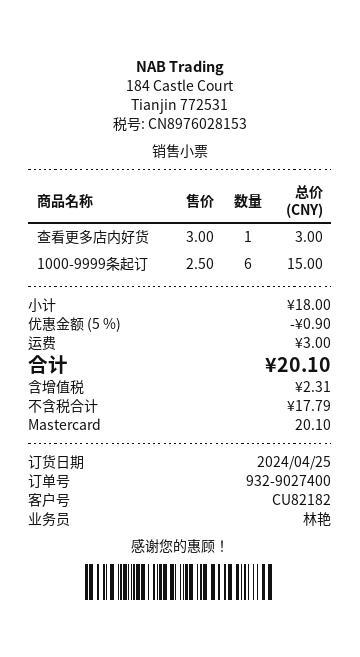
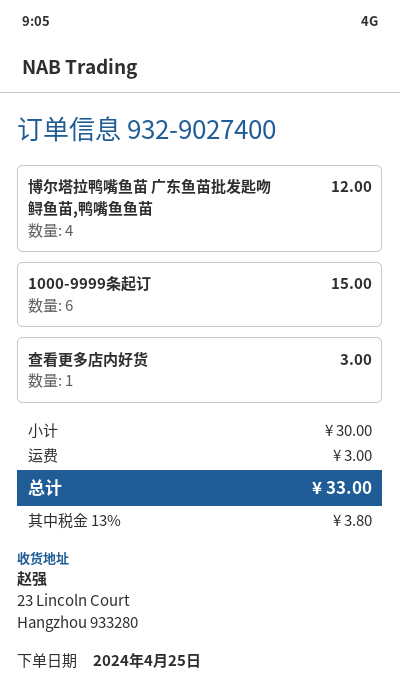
博尔塔拉鸭嘴鱼苗 广东鱼苗批发匙吻鲟鱼苗,鸭嘴鱼鱼苗: none -> 4 for 12.00
subtotal: 18.00 -> 30.00
discount: 5% = 0.90 -> none
tax: 2.31 -> 3.80
total: 20.10 -> 33.00

